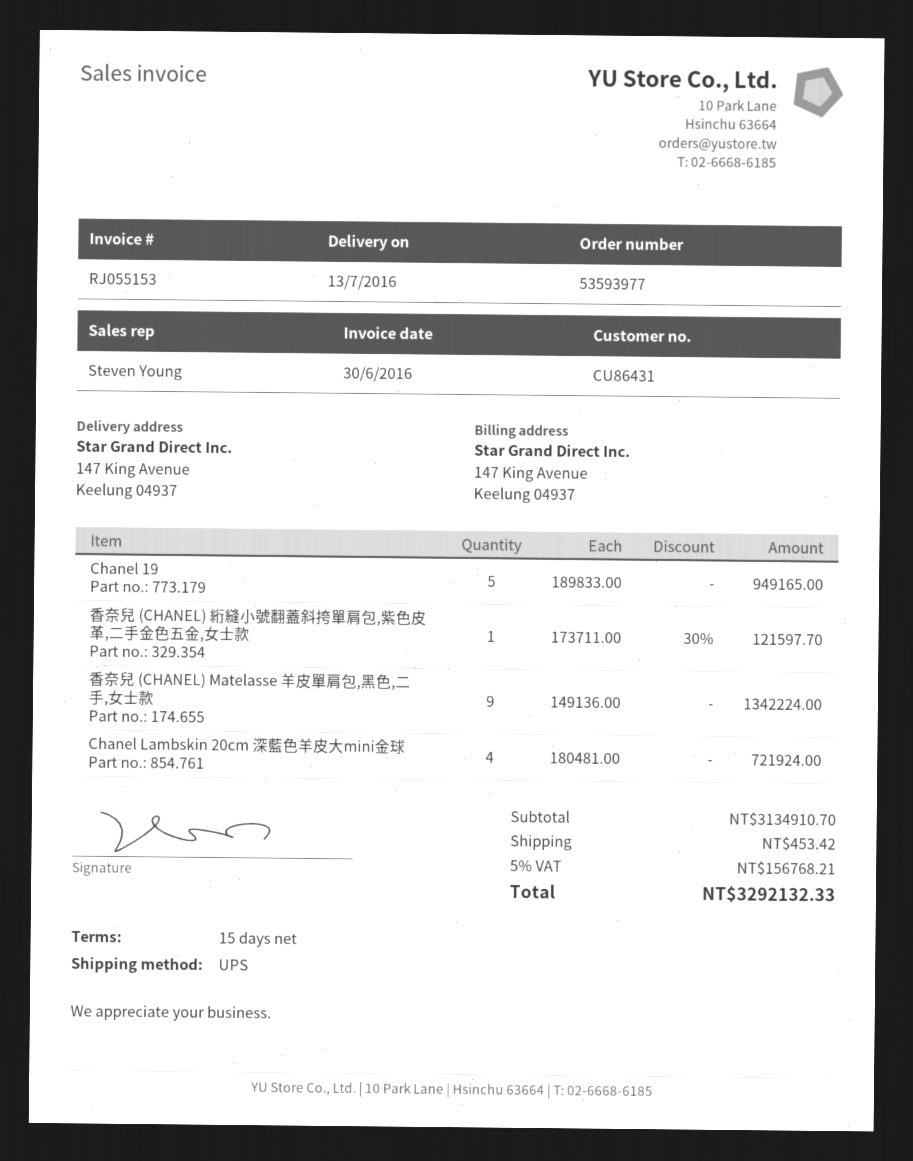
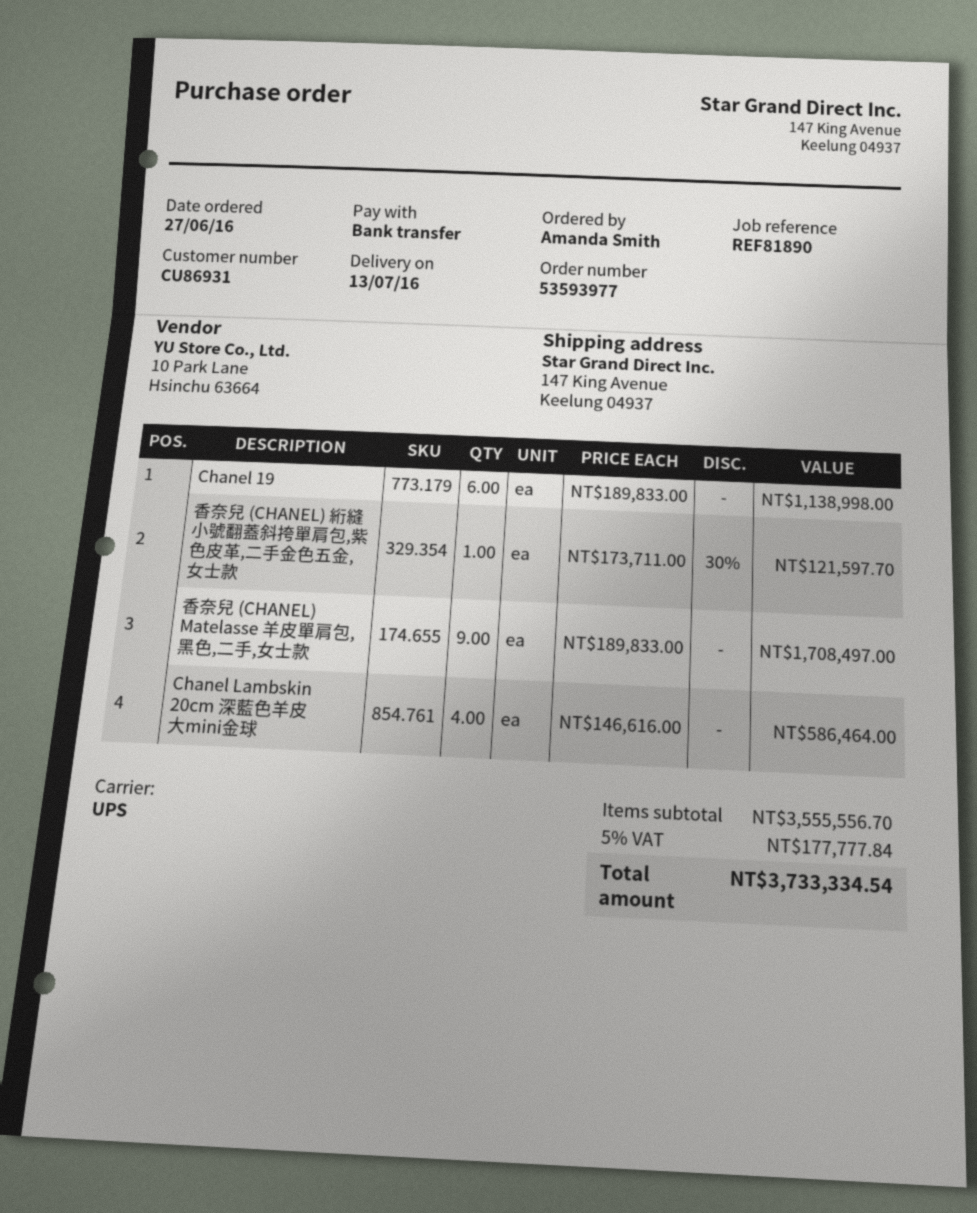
customer number: CU86431 -> CU86931
Chanel 19: 5 x 189833.00 = 949165.00 -> 6 x 189833.00 = 1138998.00
香奈兒 (CHANEL) Matelasse 羊皮單肩包,黑色,二手,女士款: 9 x 149136.00 = 1342224.00 -> 9 x 189833.00 = 1708497.00
Chanel Lambskin 20cm 深藍色羊皮大mini金球: 4 x 180481.00 = 721924.00 -> 4 x 146616.00 = 586464.00
subtotal: 3134910.70 -> 3555556.70
shipping: 453.42 -> none
tax: 5% = 156768.21 -> 5% = 177777.84
total: 3292132.33 -> 3733334.54

